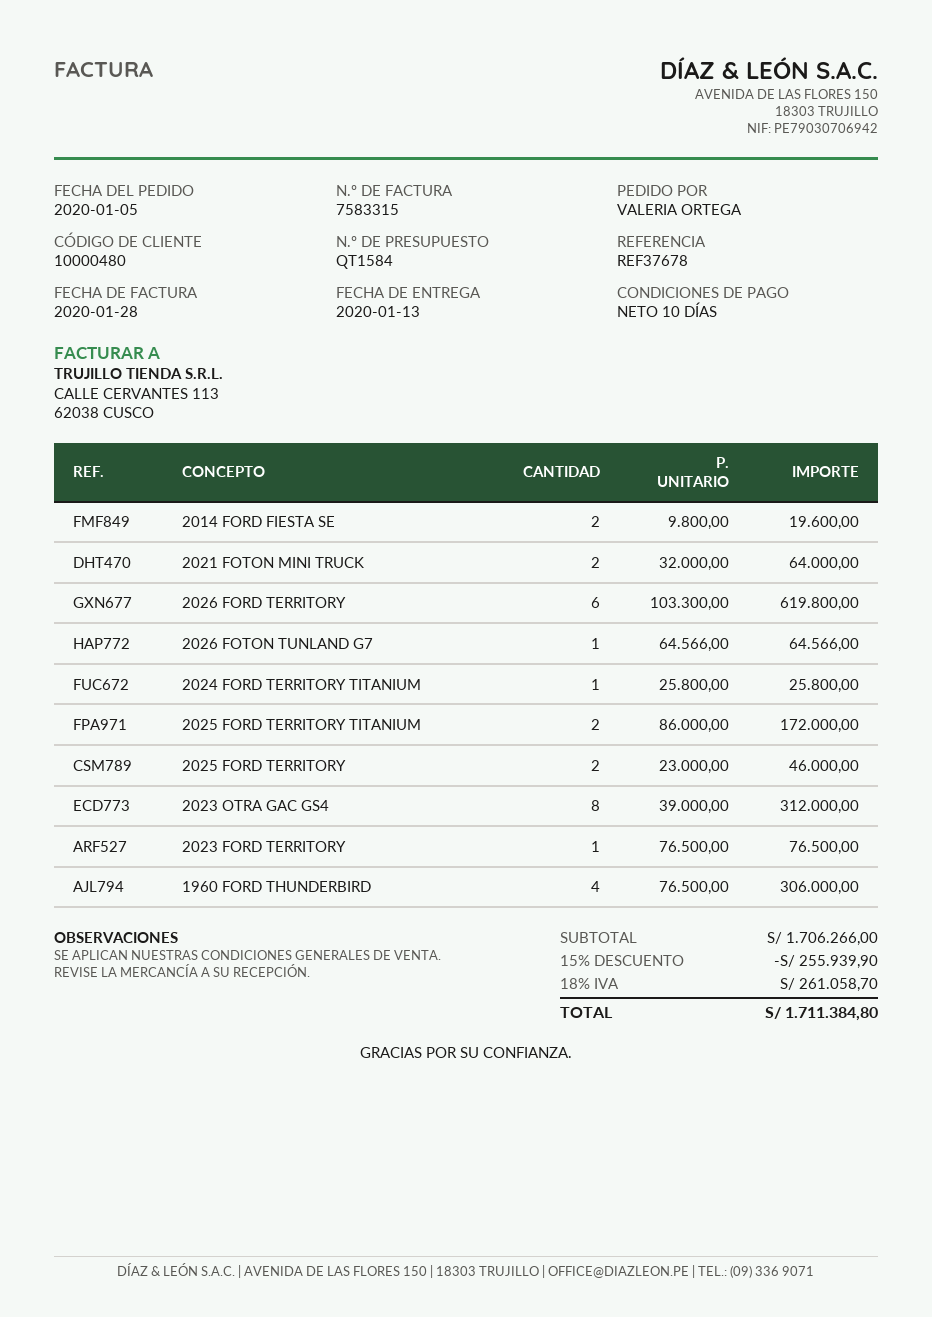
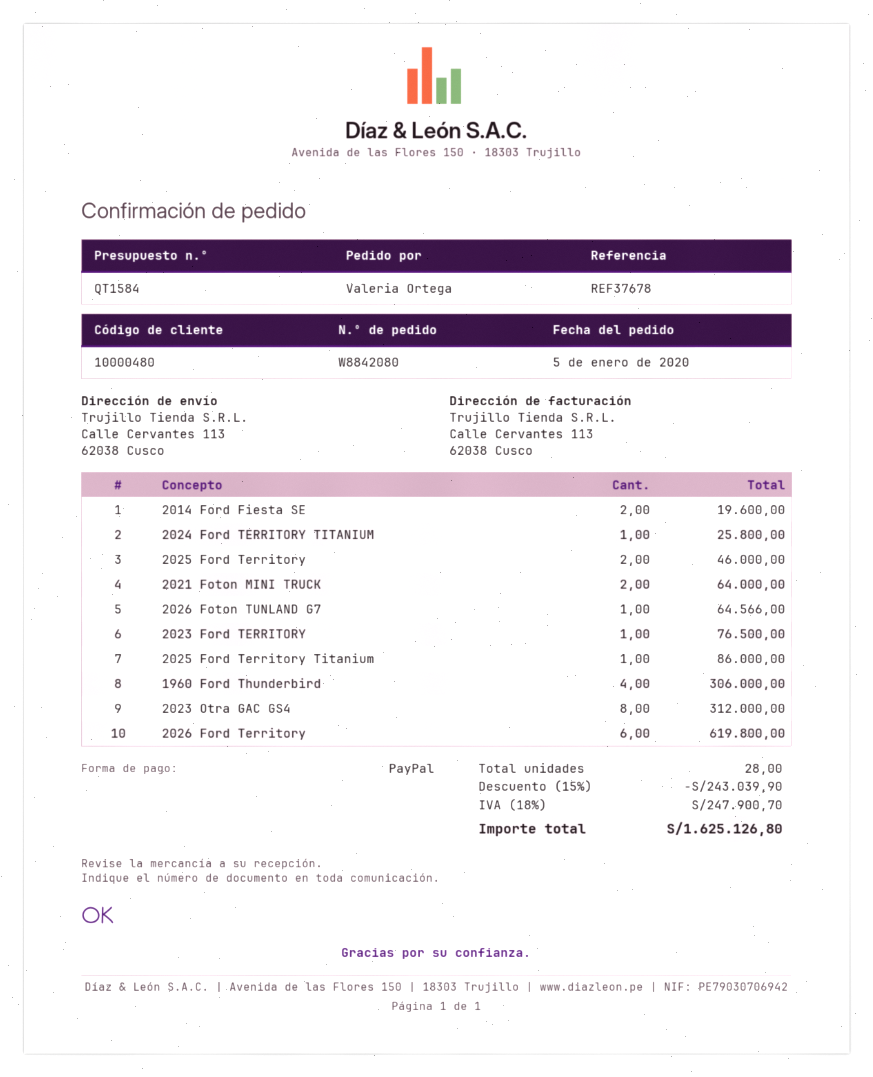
2025 FORD TERRITORY TITANIUM: 2 for 172000.00 -> 1 for 86000.00
discount: 15% = 255939.90 -> 15% = 243039.90
tax: 18% = 261058.70 -> 18% = 247900.70
total: 1711384.80 -> 1625126.80

